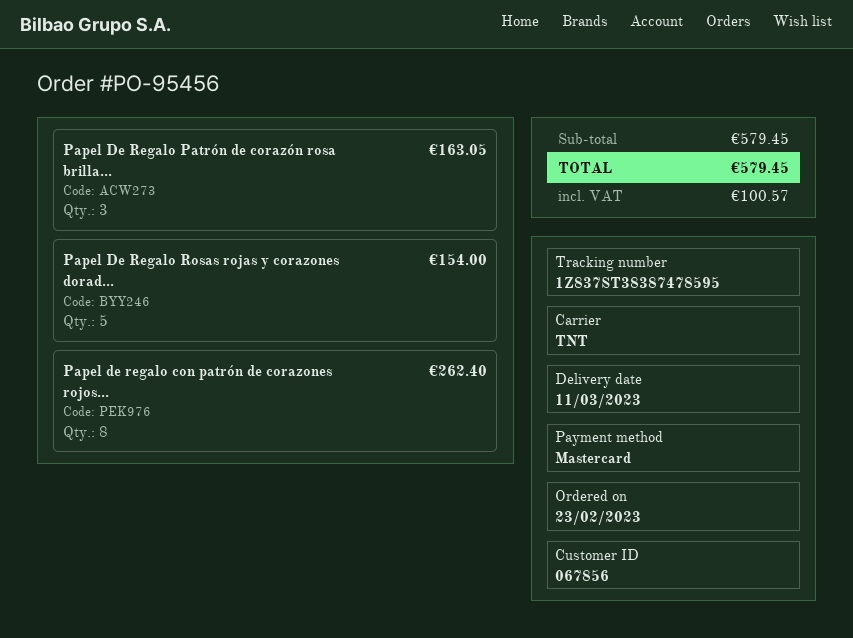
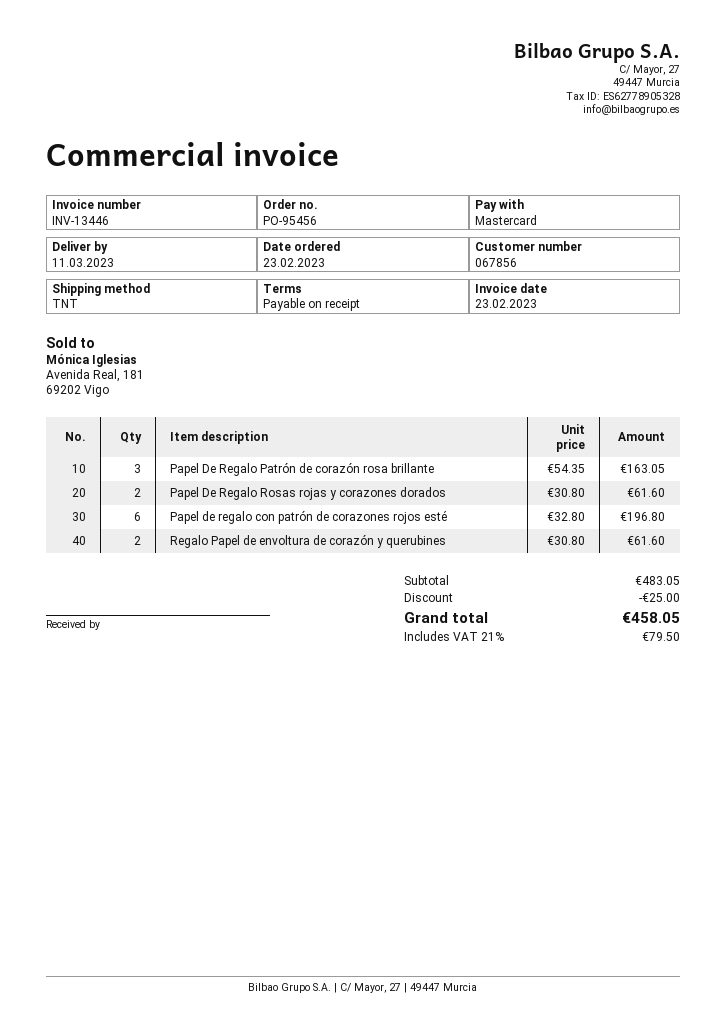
Papel De Regalo Rosas rojas y corazones dorad...: 5 for 154.00 -> 2 for 61.60
Papel de regalo con patrón de corazones rojos...: 8 for 262.40 -> 6 for 196.80
Regalo Papel de envoltura de corazón y querubines: none -> 2 for 61.60
subtotal: 579.45 -> 483.05
discount: none -> 25.00
tax: 100.57 -> 79.50
total: 579.45 -> 458.05

